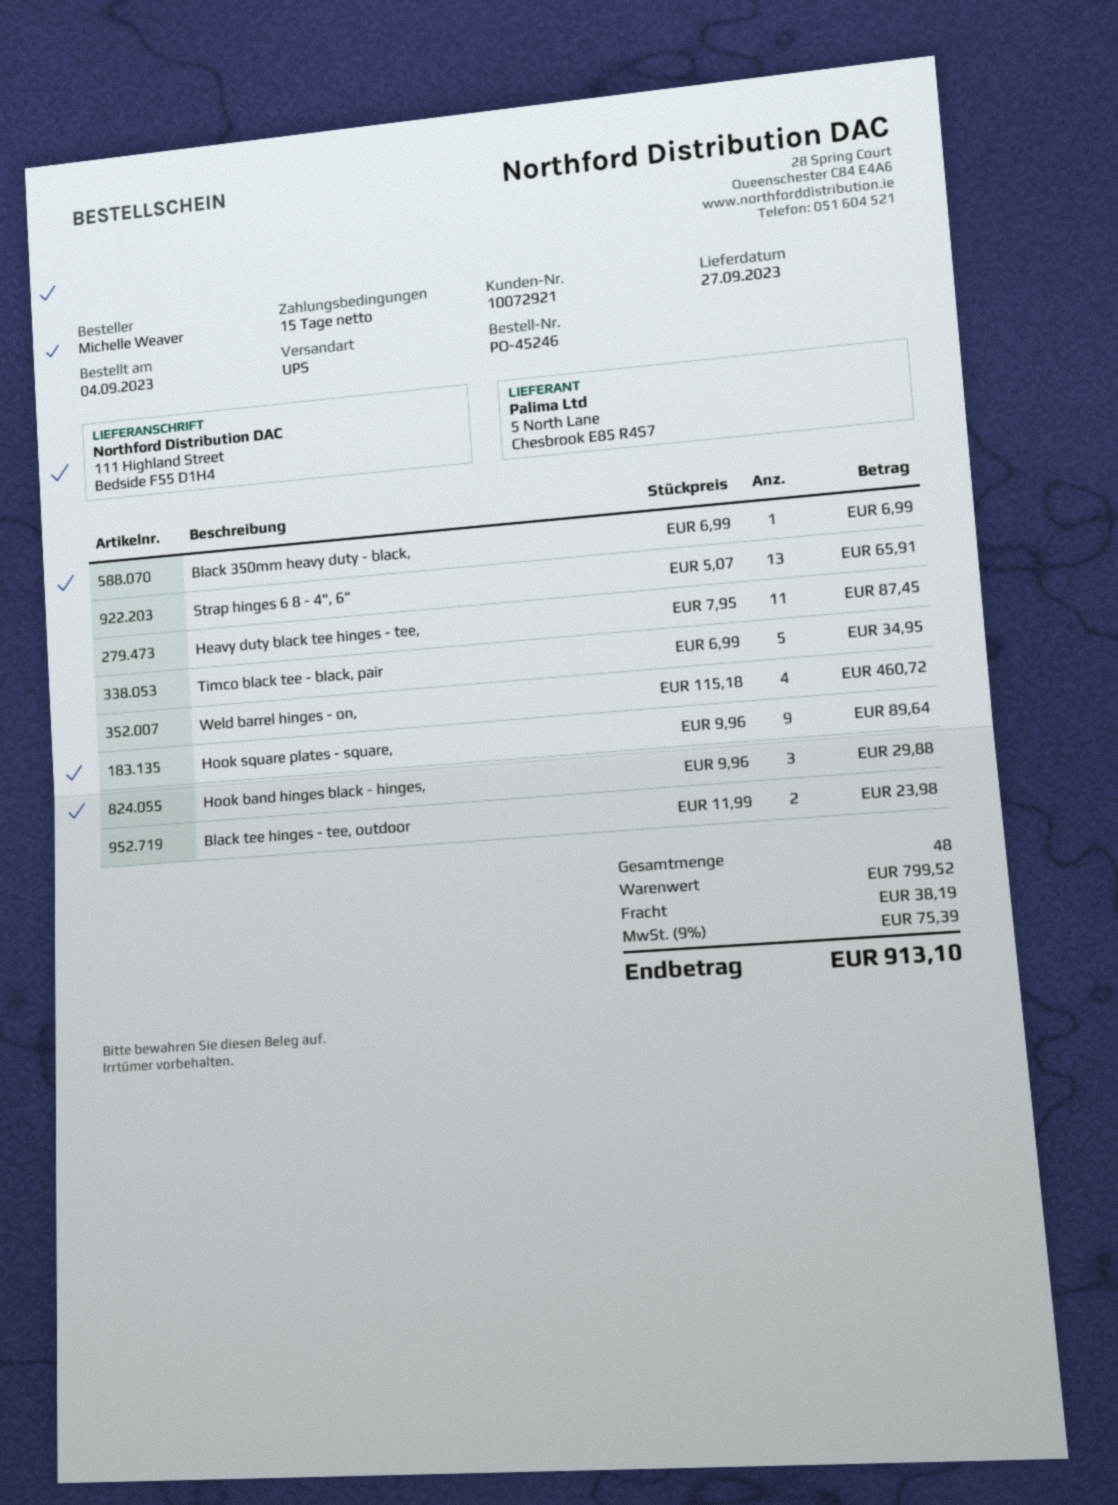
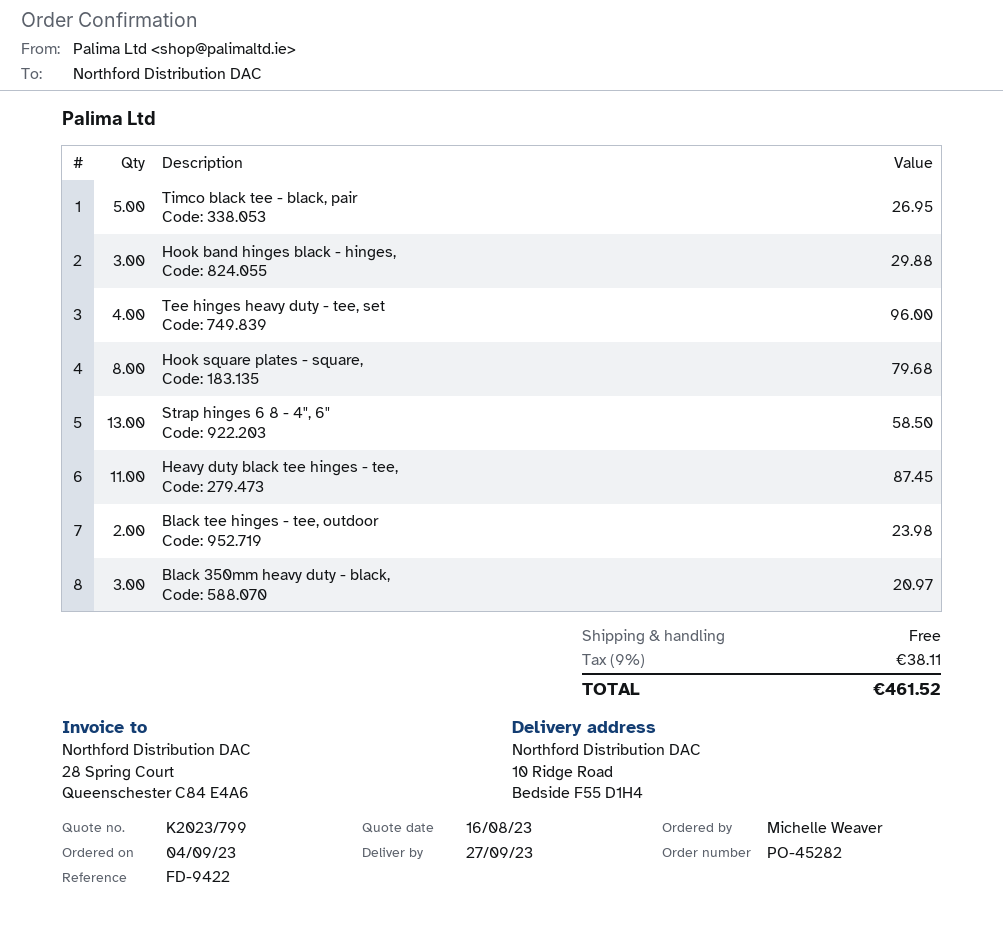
order number: PO-45246 -> PO-45282
ship to: 111 Highland Street, Bedside F55 D1H4 -> 10 Ridge Road, Bedside F55 D1H4
Black 350mm heavy duty - black,: 1 for 6.99 -> 3 for 20.97
Strap hinges 6 8 - 4", 6": 13 for 65.91 -> 13 for 58.50
Timco black tee - black, pair: 5 for 34.95 -> 5 for 26.95
Weld barrel hinges - on,: 4 for 460.72 -> none
Hook square plates - square,: 9 for 89.64 -> 8 for 79.68
Tee hinges heavy duty - tee, set: none -> 4 for 96.00
shipping: 38.19 -> 0.00
tax: 9% = 75.39 -> 9% = 38.11
total: 913.10 -> 461.52

